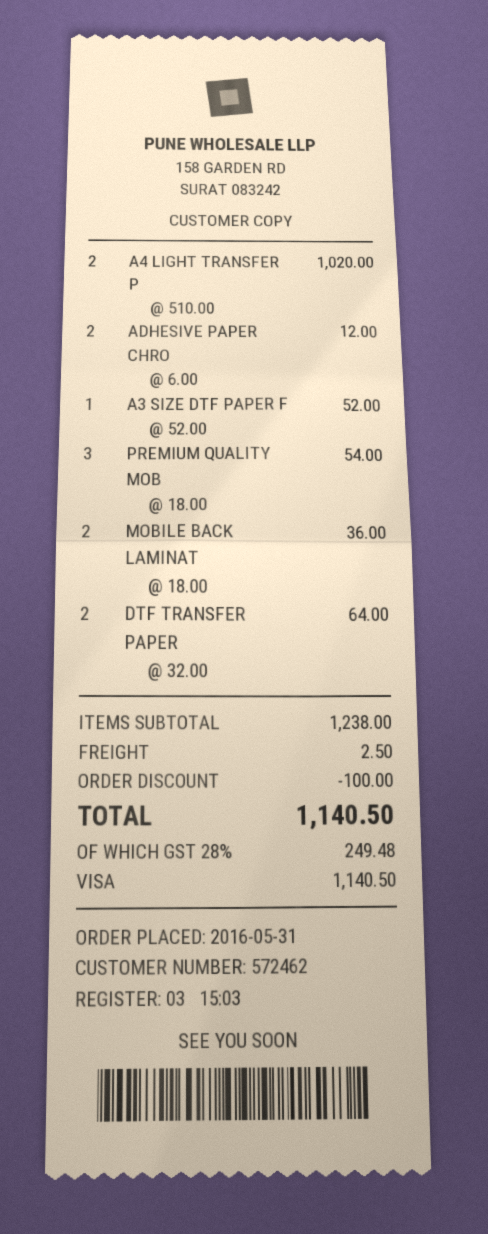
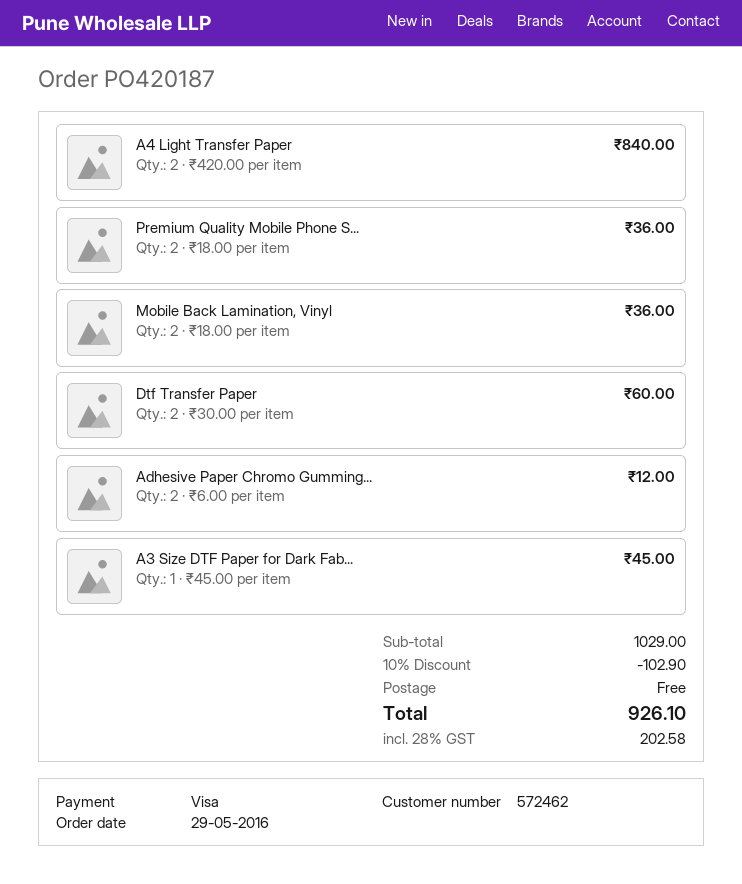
order date: 2016-05-31 -> 2016-05-29
A4 LIGHT TRANSFER P: 2 x 510.00 = 1020.00 -> 2 x 420.00 = 840.00
A3 SIZE DTF PAPER F: 1 x 52.00 = 52.00 -> 1 x 45.00 = 45.00
PREMIUM QUALITY MOB: 3 x 18.00 = 54.00 -> 2 x 18.00 = 36.00
DTF TRANSFER PAPER: 2 x 32.00 = 64.00 -> 2 x 30.00 = 60.00
subtotal: 1238.00 -> 1029.00
discount: 100.00 -> 102.90
shipping: 2.50 -> 0.00
tax: 28% = 249.48 -> 28% = 202.58
total: 1140.50 -> 926.10

